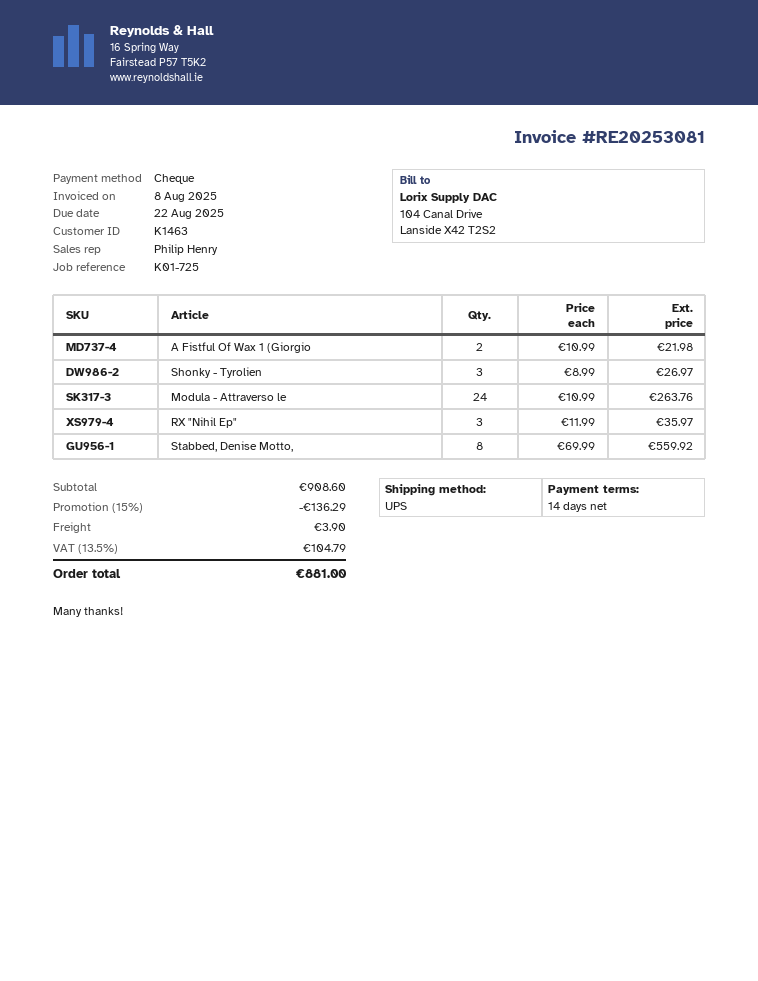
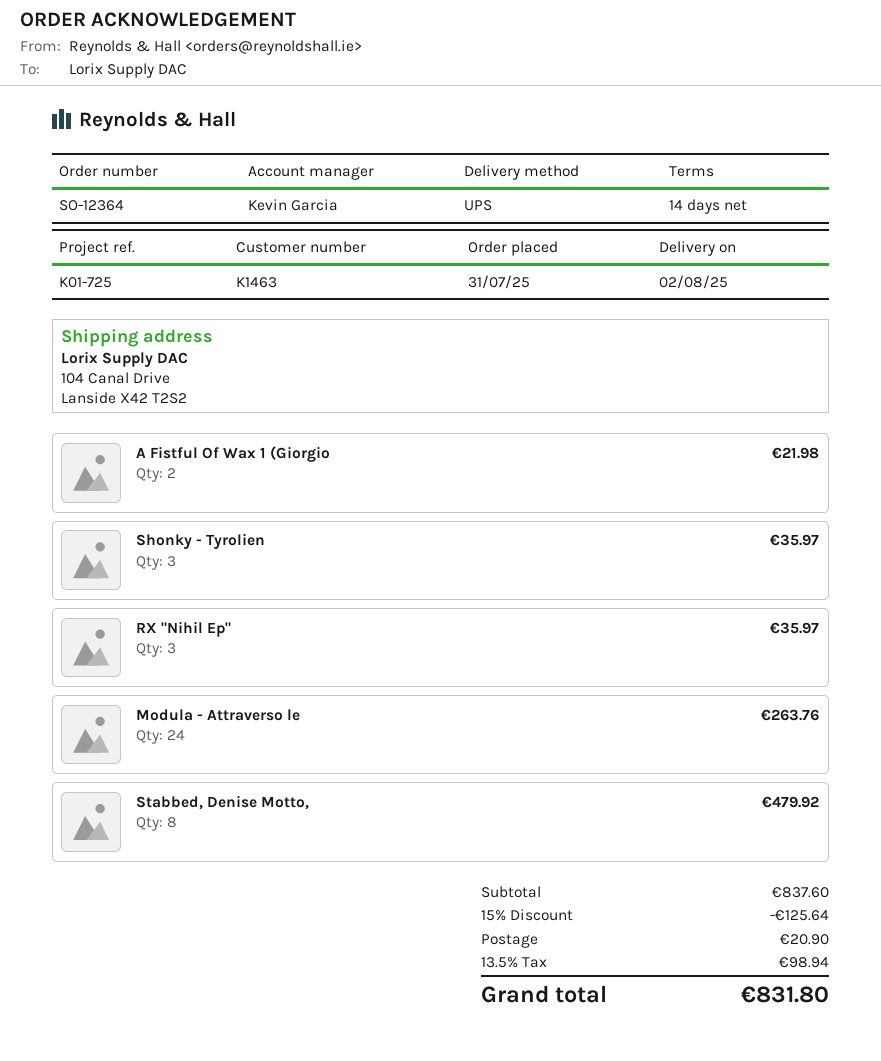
sales rep: Philip Henry -> Kevin Garcia
Shonky - Tyrolien: 3 for 26.97 -> 3 for 35.97
Stabbed, Denise Motto,: 8 for 559.92 -> 8 for 479.92
subtotal: 908.60 -> 837.60
discount: 15% = 136.29 -> 15% = 125.64
shipping: 3.90 -> 20.90
tax: 13.5% = 104.79 -> 13.5% = 98.94
total: 881.00 -> 831.80

